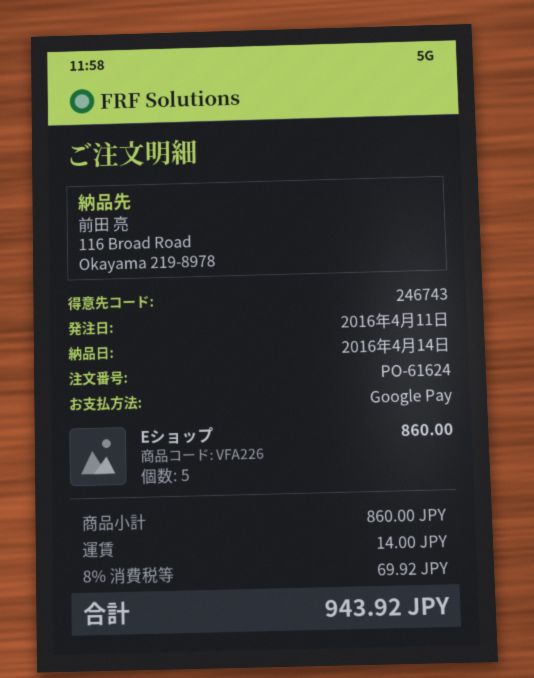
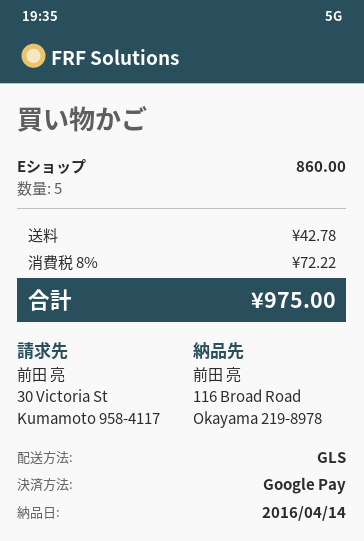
shipping: 14.00 -> 42.78
tax: 8% = 69.92 -> 8% = 72.22
total: 943.92 -> 975.00

